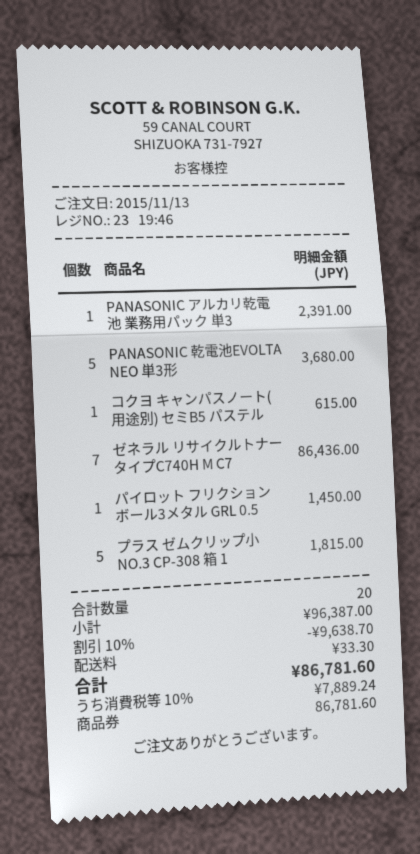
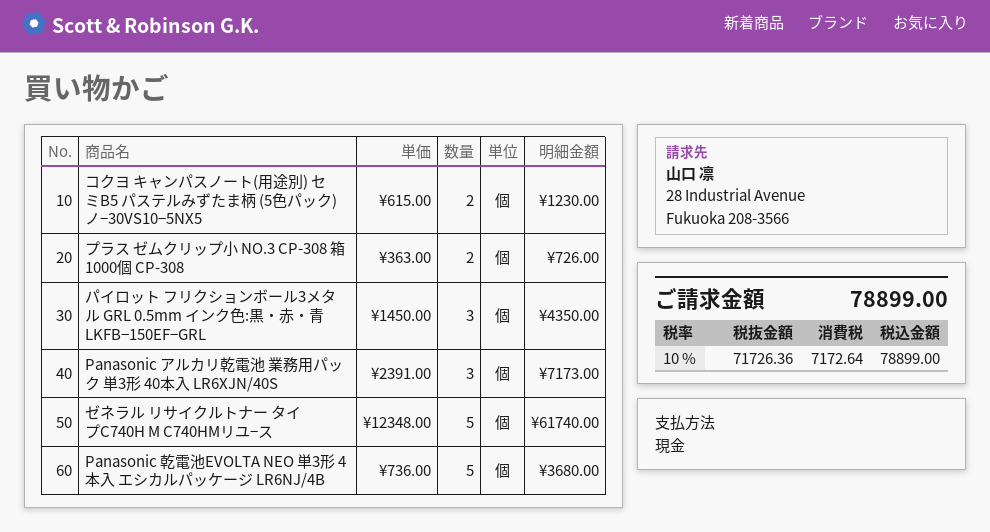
payment method: gift card -> cash
PANASONIC アルカリ乾電池 業務用パック 単3: 1 for 2391.00 -> 3 for 7173.00
コクヨ キャンパスノート(用途別) セミB5 パステル: 1 for 615.00 -> 2 for 1230.00
ゼネラル リサイクルトナー タイプC740H M C7: 7 for 86436.00 -> 5 for 61740.00
パイロット フリクションボール3メタル GRL 0.5: 1 for 1450.00 -> 3 for 4350.00
プラス ゼムクリップ小 NO.3 CP-308 箱 1: 5 for 1815.00 -> 2 for 726.00
discount: 10% = 9638.70 -> none
shipping: 33.30 -> none
tax: 10% = 7889.24 -> 10% = 7172.64
total: 86781.60 -> 78899.00

